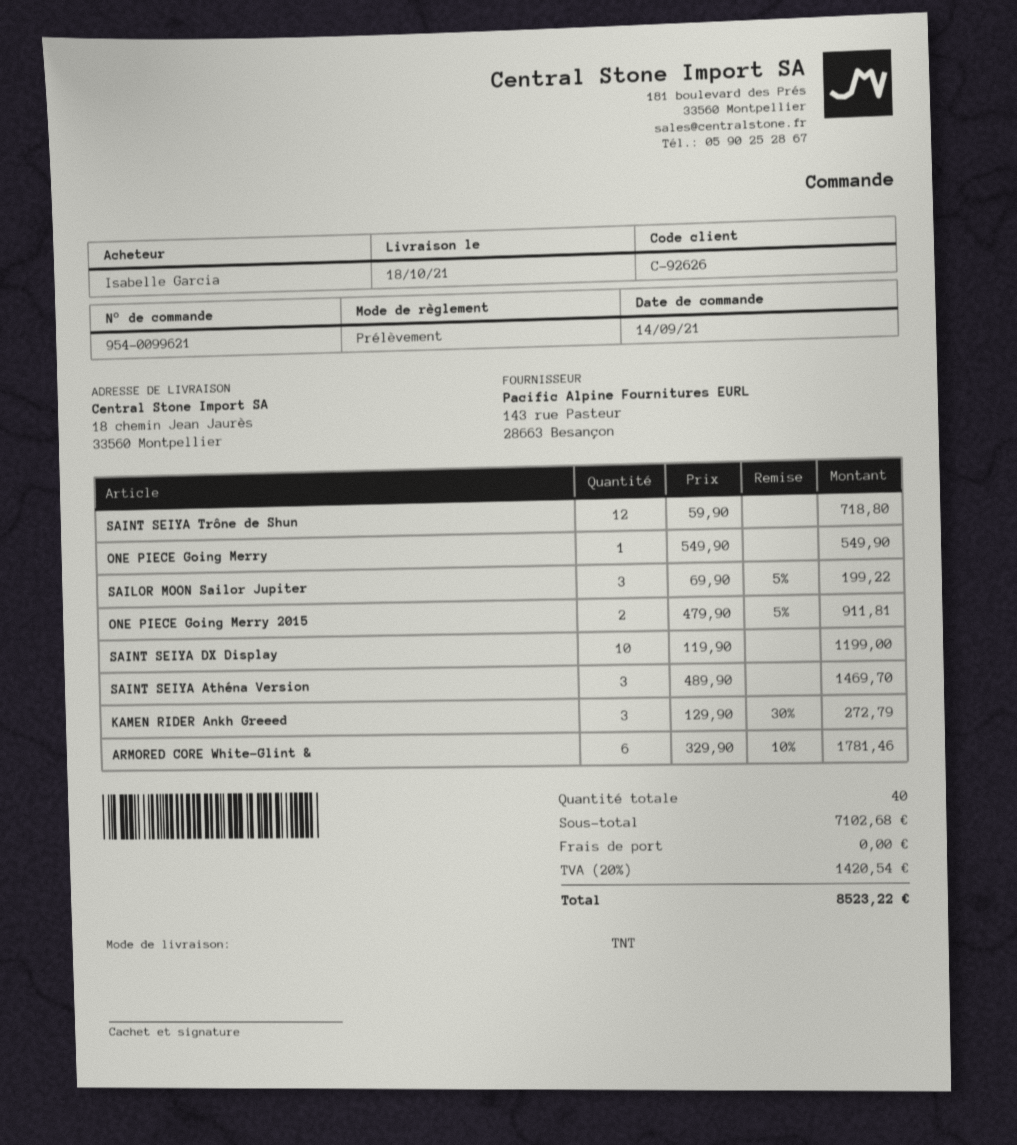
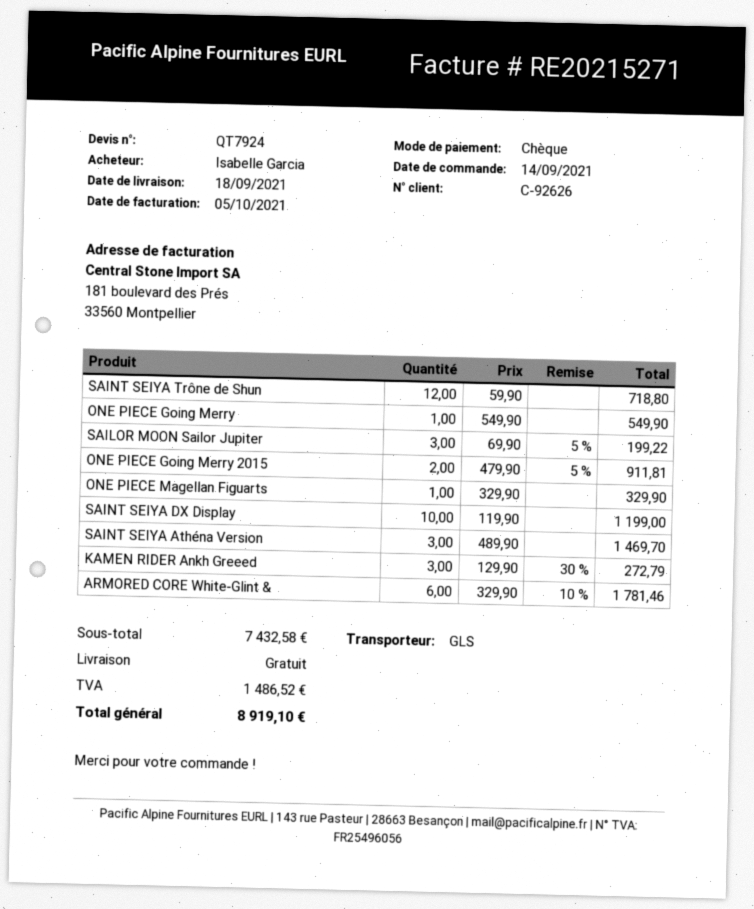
delivery date: 2021-10-18 -> 2021-09-18
payment method: direct debit -> cheque
shipping method: TNT -> GLS
ONE PIECE Magellan Figuarts: none -> 1 x 329.90 = 329.90
subtotal: 7102.68 -> 7432.58
tax: 1420.54 -> 1486.52
total: 8523.22 -> 8919.10

